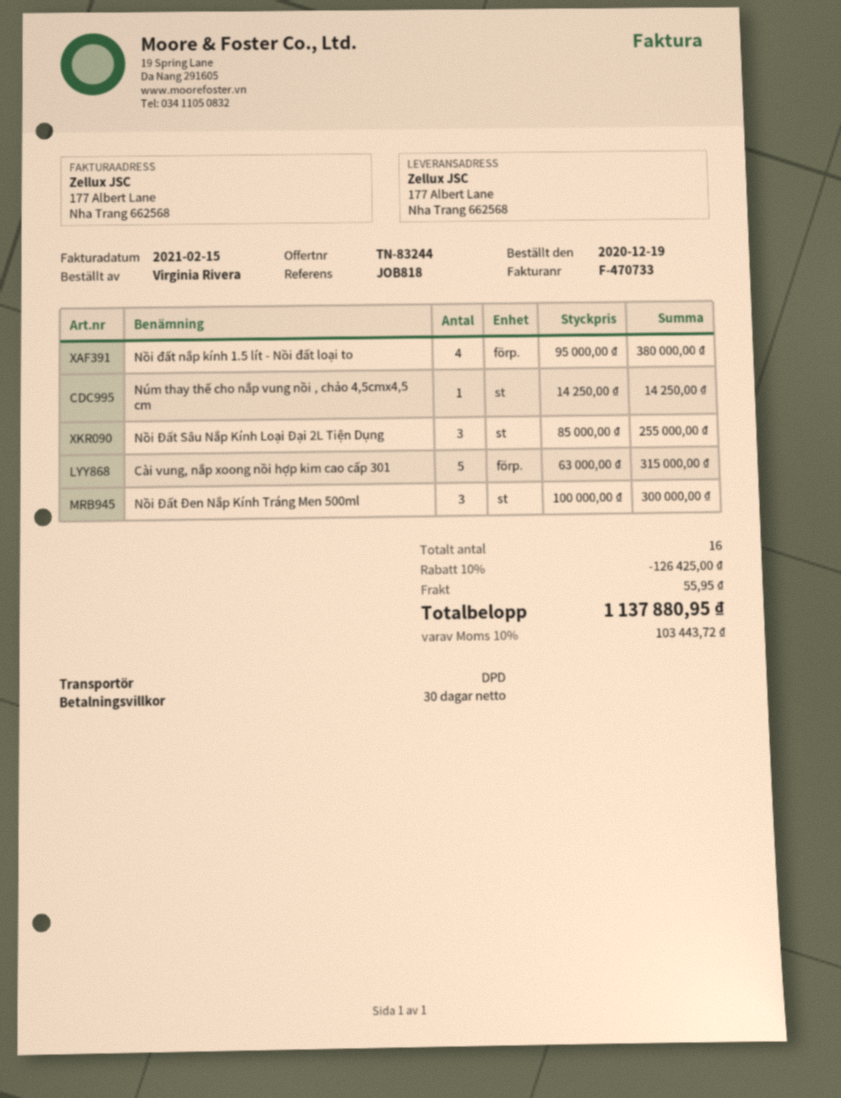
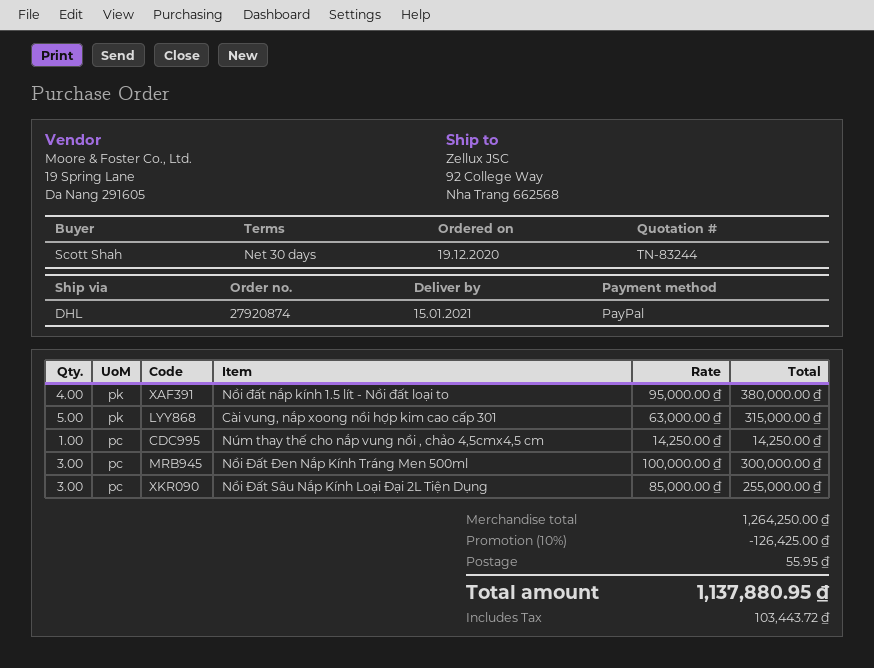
ordered by: Virginia Rivera -> Scott Shah
shipping method: DPD -> DHL
ship to: 177 Albert Lane, Nha Trang 662568 -> 92 College Way, Nha Trang 662568

